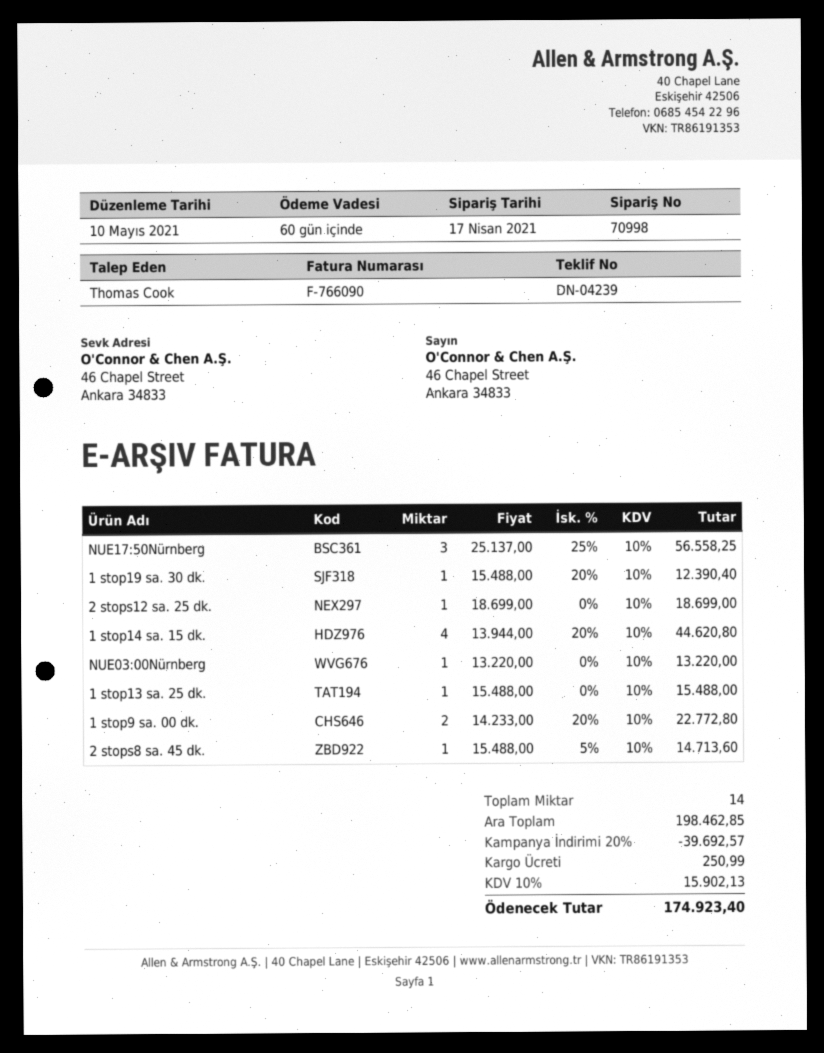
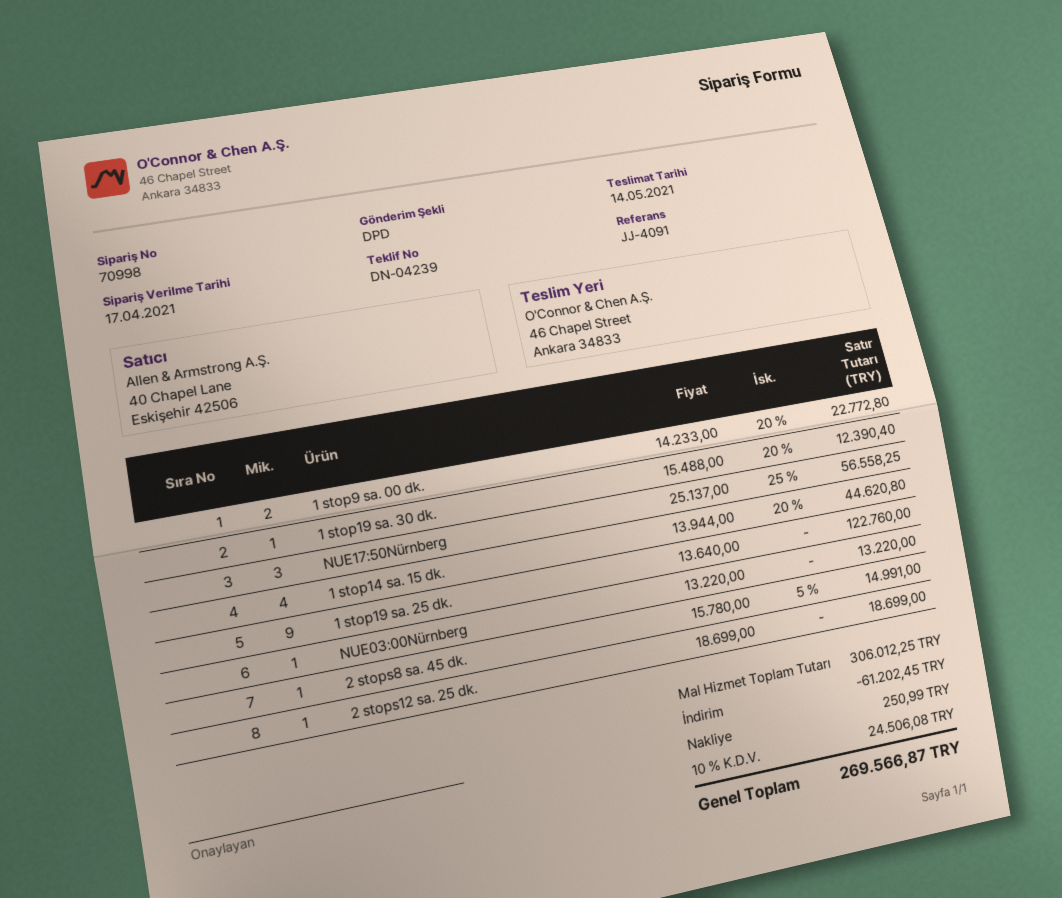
1 stop13 sa. 25 dk.: 1 x 15488.00 = 15488.00 -> none
2 stops8 sa. 45 dk.: 1 x 15488.00 - 5% = 14713.60 -> 1 x 15780.00 - 5% = 14991.00
1 stop19 sa. 25 dk.: none -> 9 x 13640.00 = 122760.00
subtotal: 198462.85 -> 306012.25
discount: 39692.57 -> 61202.45
tax: 10% = 15902.13 -> 10% = 24506.08
total: 174923.40 -> 269566.87

